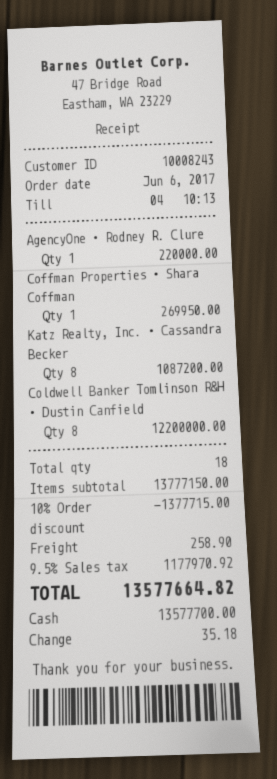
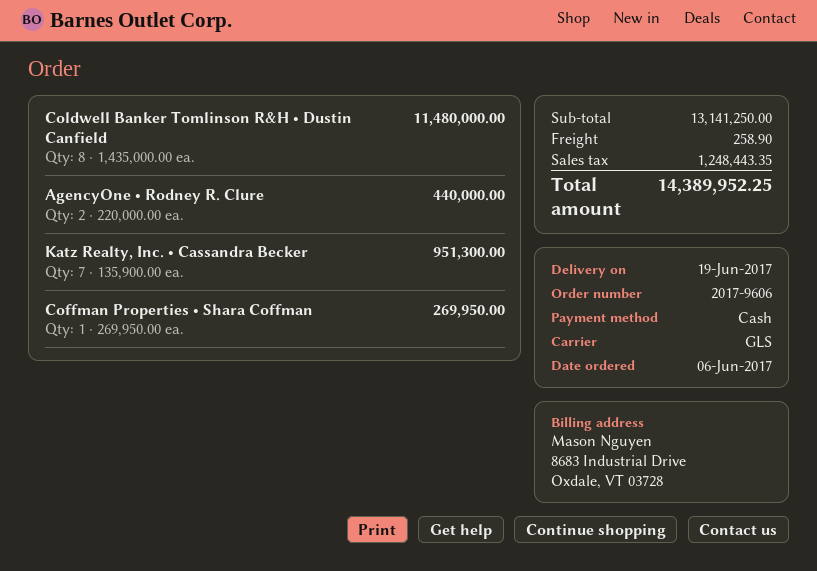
AgencyOne • Rodney R. Clure: 1 for 220000.00 -> 2 for 440000.00
Katz Realty, Inc. • Cassandra Becker: 8 for 1087200.00 -> 7 for 951300.00
Coldwell Banker Tomlinson R&H • Dustin Canfield: 8 for 12200000.00 -> 8 for 11480000.00
subtotal: 13777150.00 -> 13141250.00
discount: 10% = 1377715.00 -> none
tax: 1177970.92 -> 1248443.35
total: 13577664.82 -> 14389952.25

